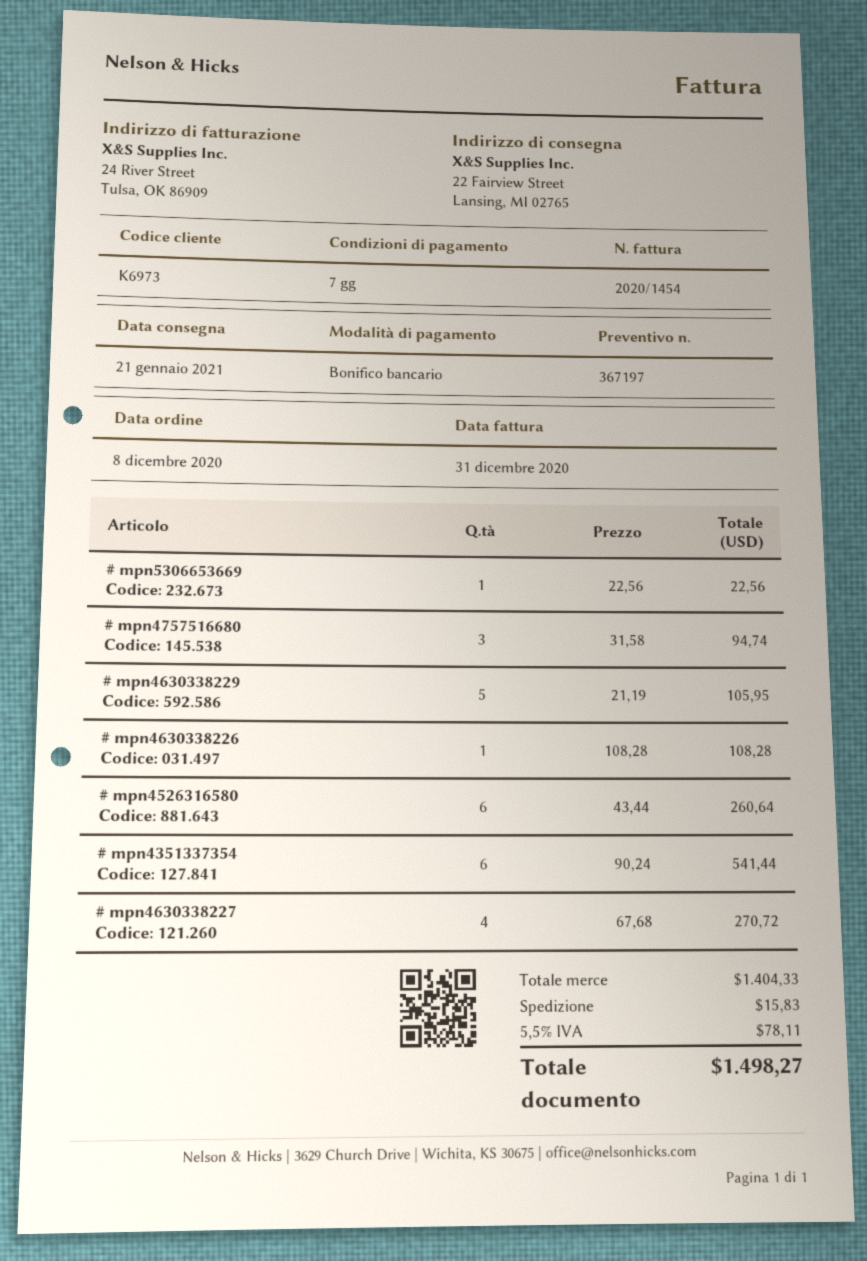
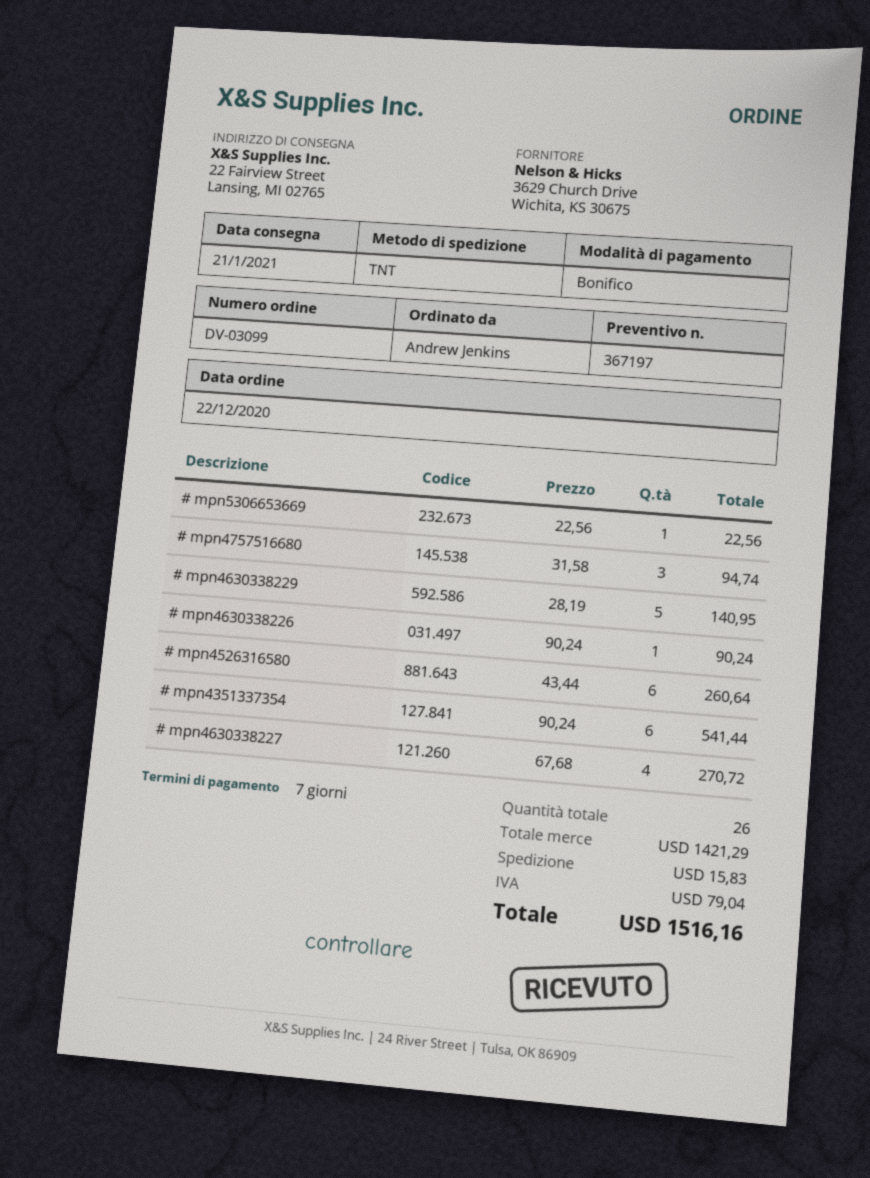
order date: 2020-12-08 -> 2020-12-22
# mpn4630338229: 5 x 21.19 = 105.95 -> 5 x 28.19 = 140.95
# mpn4630338226: 1 x 108.28 = 108.28 -> 1 x 90.24 = 90.24
subtotal: 1404.33 -> 1421.29
tax: 78.11 -> 79.04
total: 1498.27 -> 1516.16

